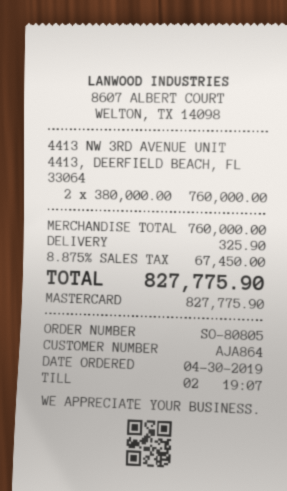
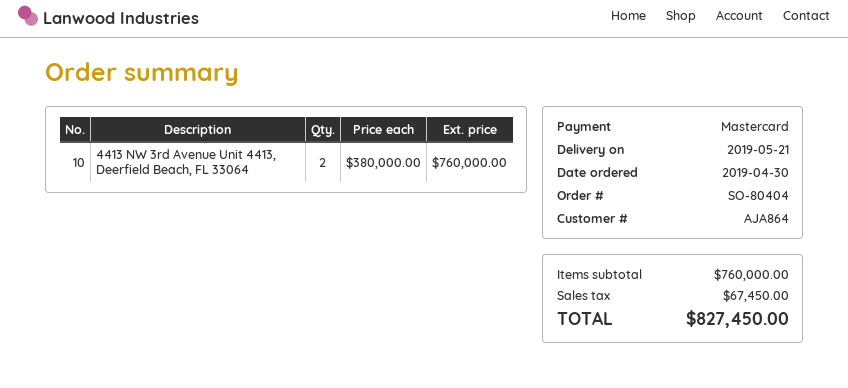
order number: SO-80805 -> SO-80404
shipping: 325.90 -> none
total: 827775.90 -> 827450.00

